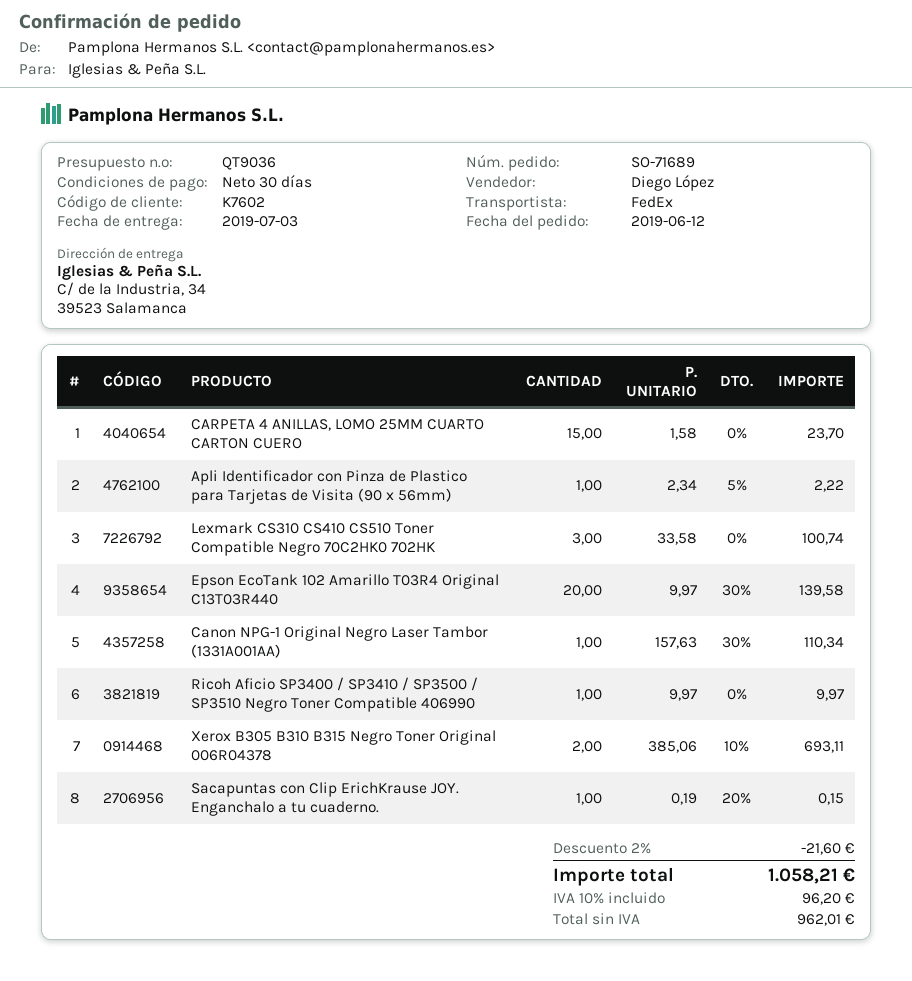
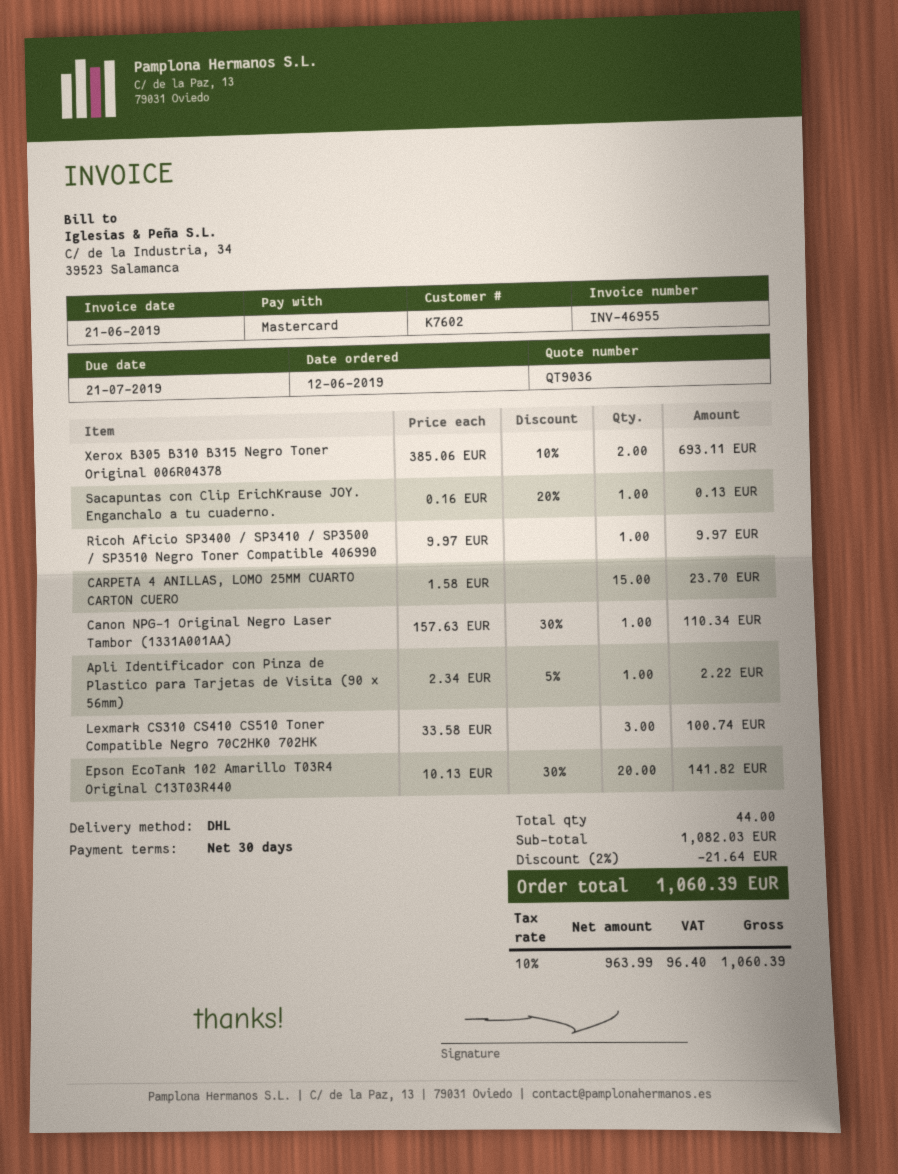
shipping method: FedEx -> DHL
Epson EcoTank 102 Amarillo T03R4 Original C13T03R440: 20 x 9.97 - 30% = 139.58 -> 20 x 10.13 - 30% = 141.82
Sacapuntas con Clip ErichKrause JOY. Enganchalo a tu cuaderno.: 1 x 0.19 - 20% = 0.15 -> 1 x 0.16 - 20% = 0.13
discount: 2% = 21.60 -> 2% = 21.64
net: 962.01 -> 963.99
tax: 10% = 96.20 -> 10% = 96.40
total: 1058.21 -> 1060.39

